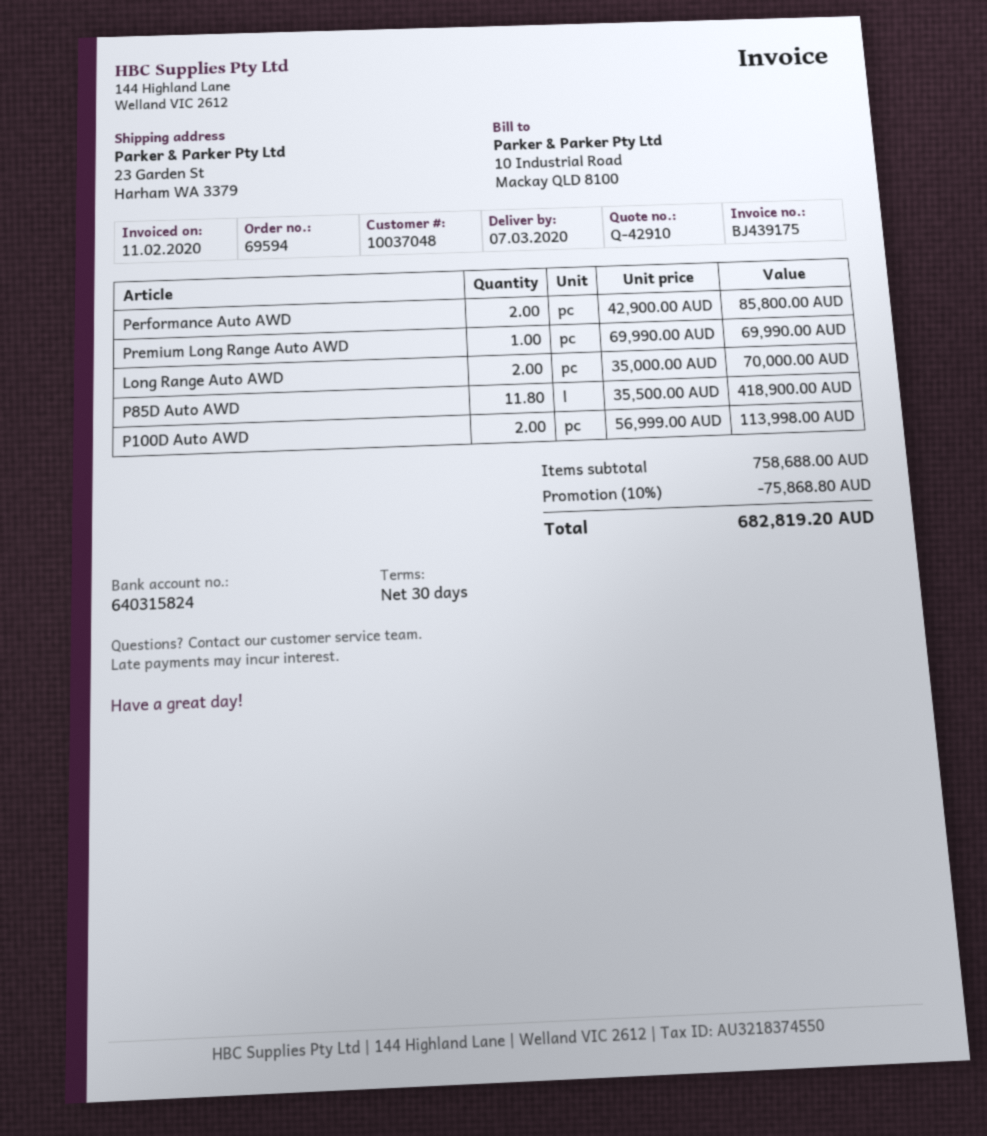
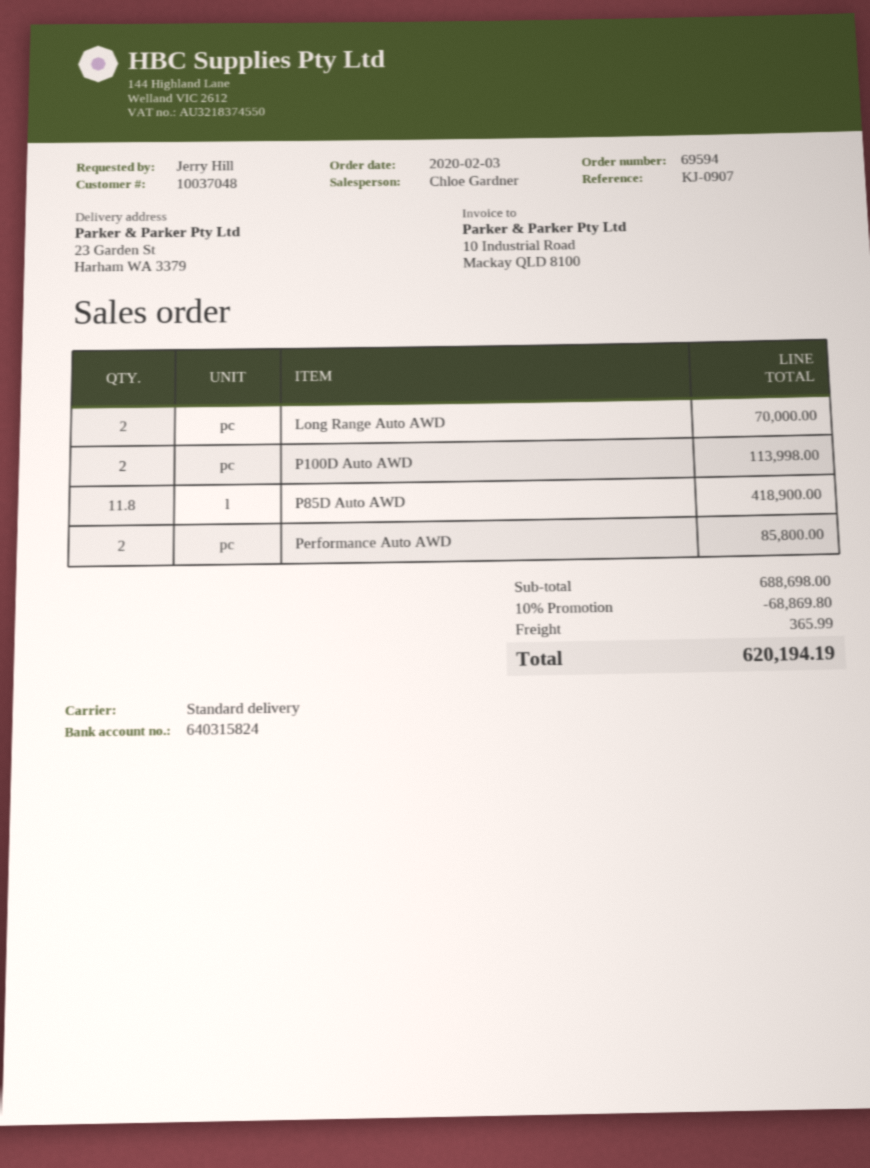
Premium Long Range Auto AWD: 1 for 69990.00 -> none
subtotal: 758688.00 -> 688698.00
discount: 10% = 75868.80 -> 10% = 68869.80
shipping: none -> 365.99
total: 682819.20 -> 620194.19

